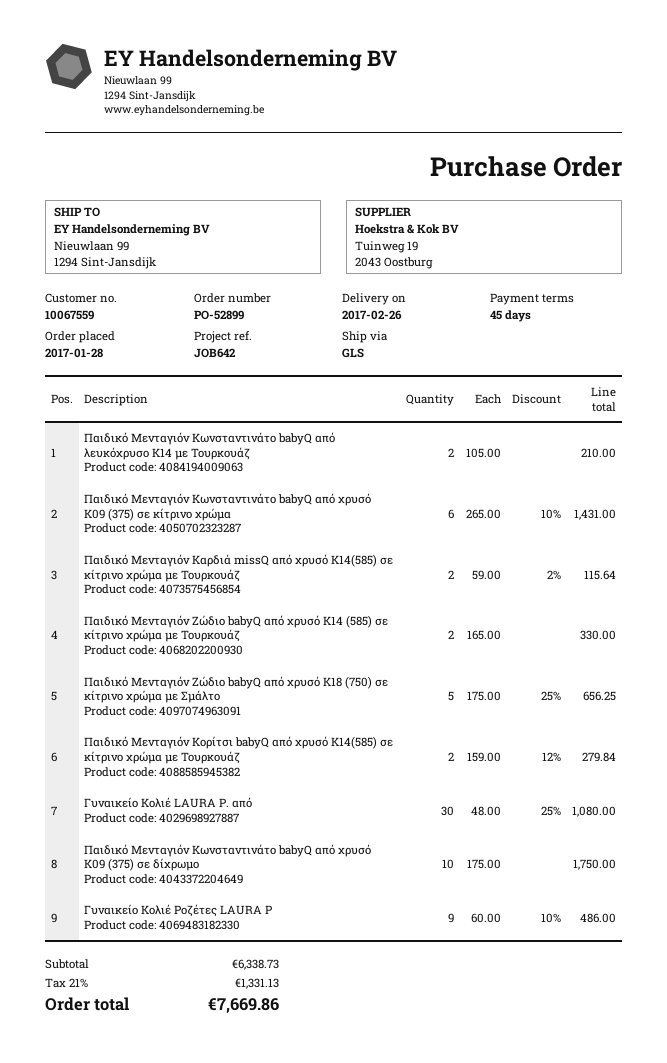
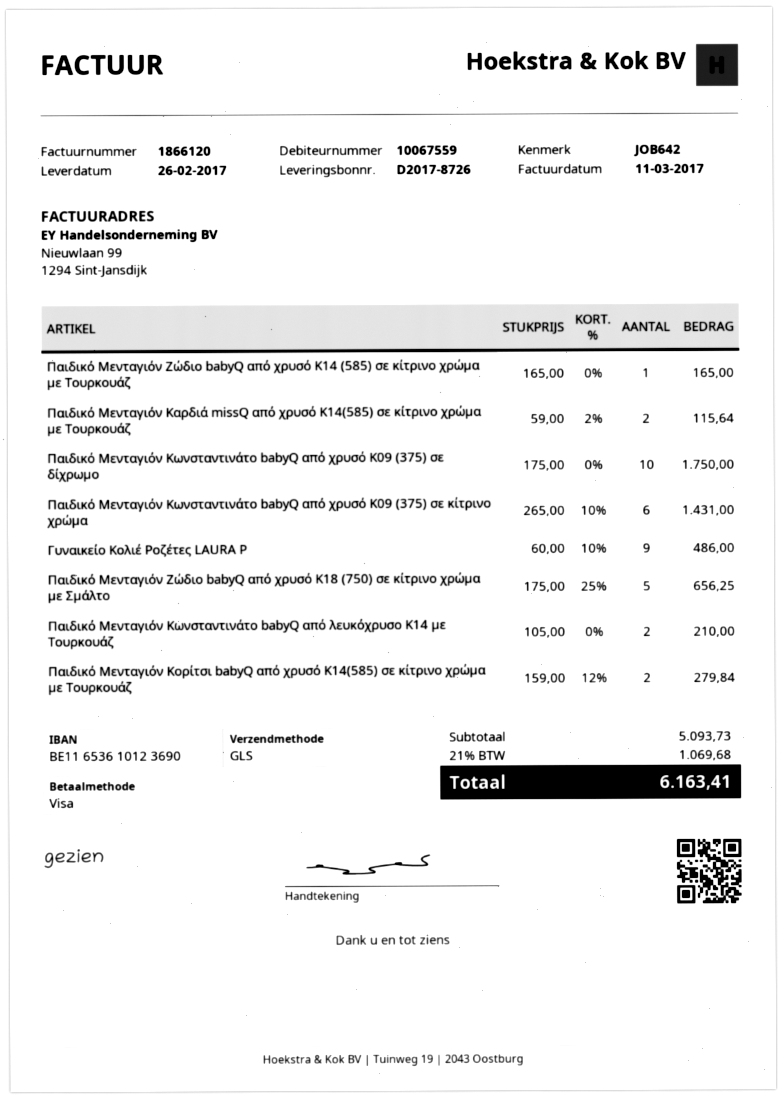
Παιδικό Μενταγιόν Ζώδιο babyQ από χρυσό Κ14 (585) σε κίτρινο χρώμα με Τουρκουάζ: 2 x 165.00 = 330.00 -> 1 x 165.00 = 165.00
Γυναικείο Κολιέ LAURA P. από: 30 x 48.00 - 25% = 1080.00 -> none
subtotal: 6338.73 -> 5093.73
tax: 21% = 1331.13 -> 21% = 1069.68
total: 7669.86 -> 6163.41

